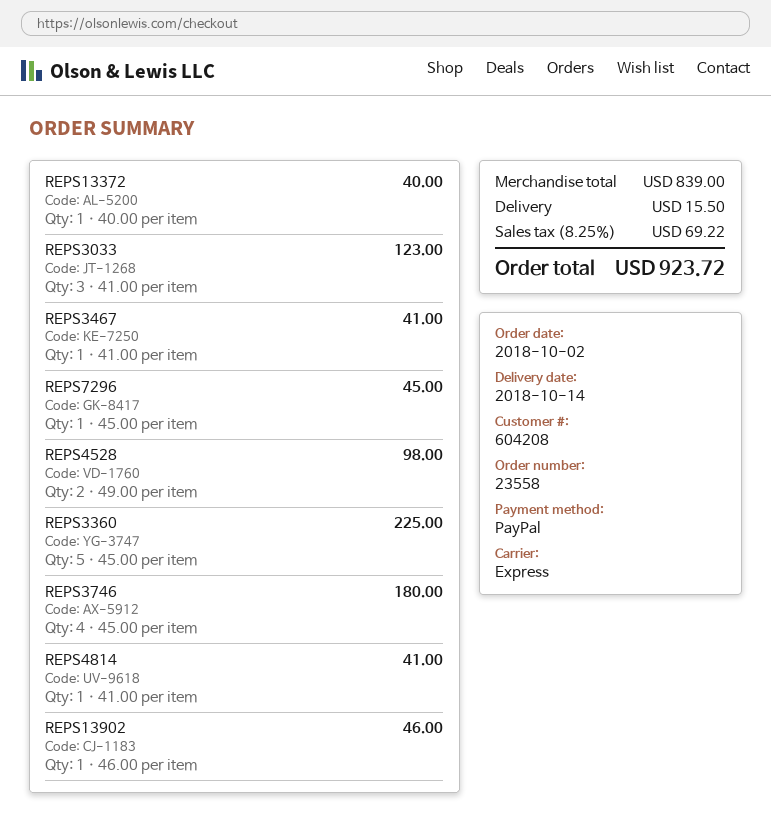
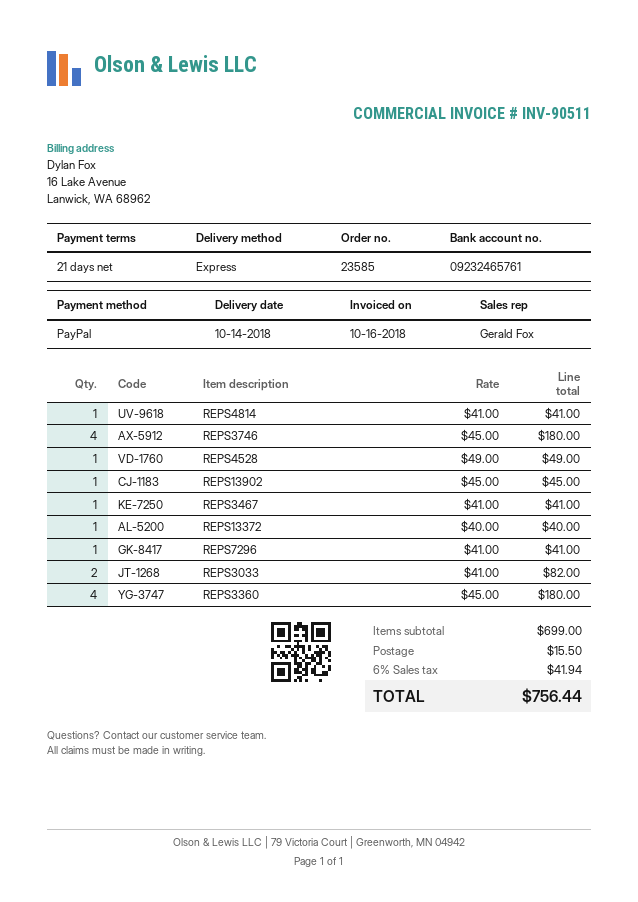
order number: 23558 -> 23585
REPS3033: 3 x 41.00 = 123.00 -> 2 x 41.00 = 82.00
REPS7296: 1 x 45.00 = 45.00 -> 1 x 41.00 = 41.00
REPS4528: 2 x 49.00 = 98.00 -> 1 x 49.00 = 49.00
REPS3360: 5 x 45.00 = 225.00 -> 4 x 45.00 = 180.00
REPS13902: 1 x 46.00 = 46.00 -> 1 x 45.00 = 45.00
subtotal: 839.00 -> 699.00
tax: 8.25% = 69.22 -> 6% = 41.94
total: 923.72 -> 756.44

